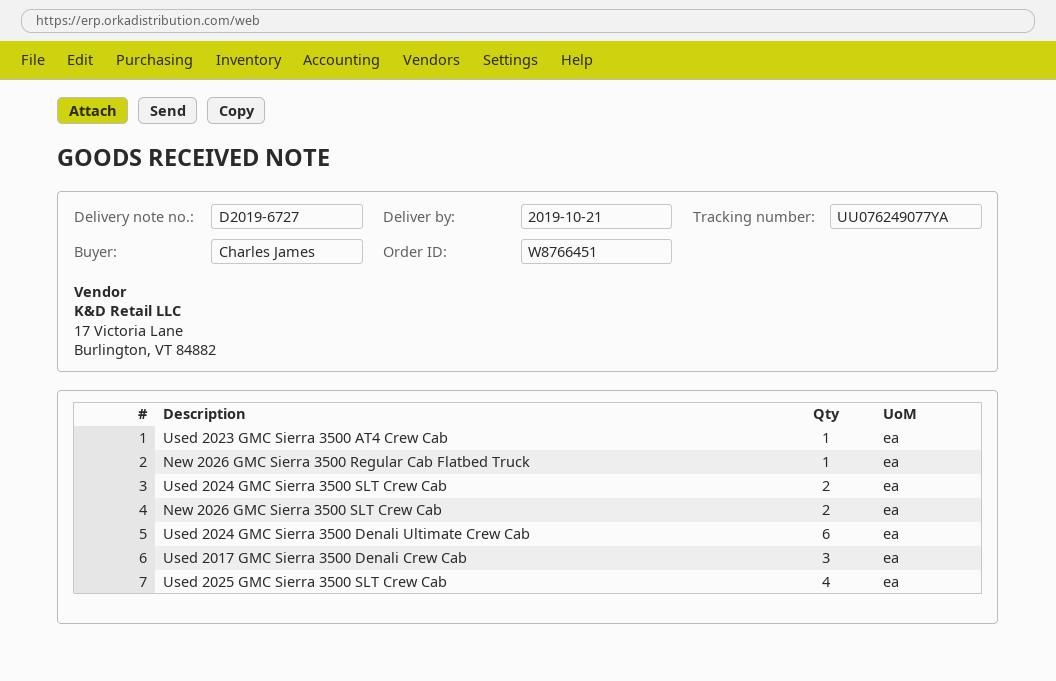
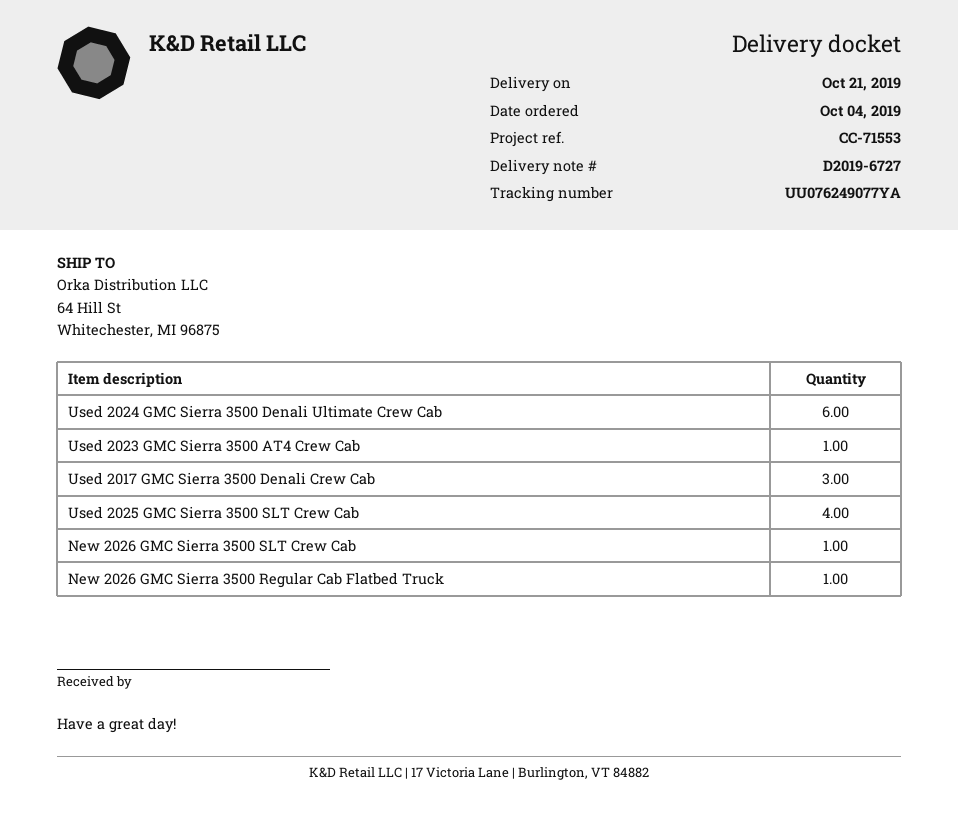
Used 2024 GMC Sierra 3500 SLT Crew Cab: 2 -> none
New 2026 GMC Sierra 3500 SLT Crew Cab: 2 -> 1

